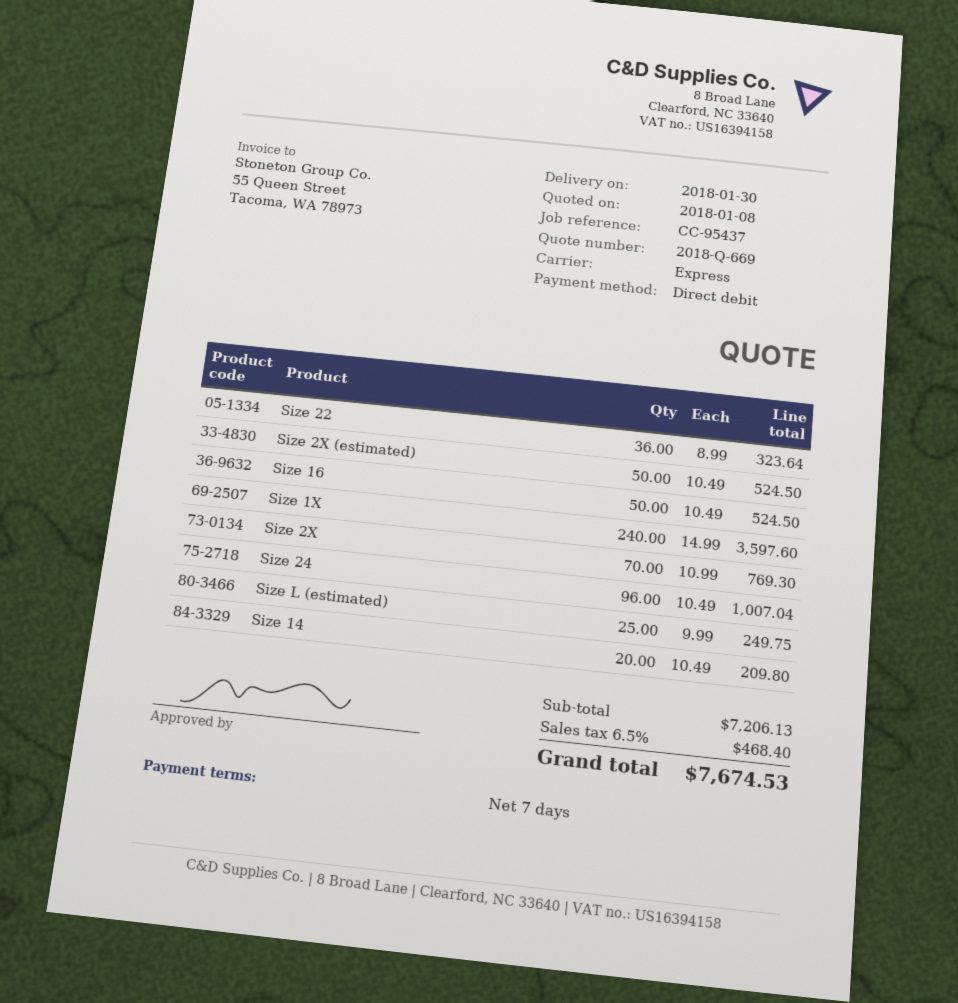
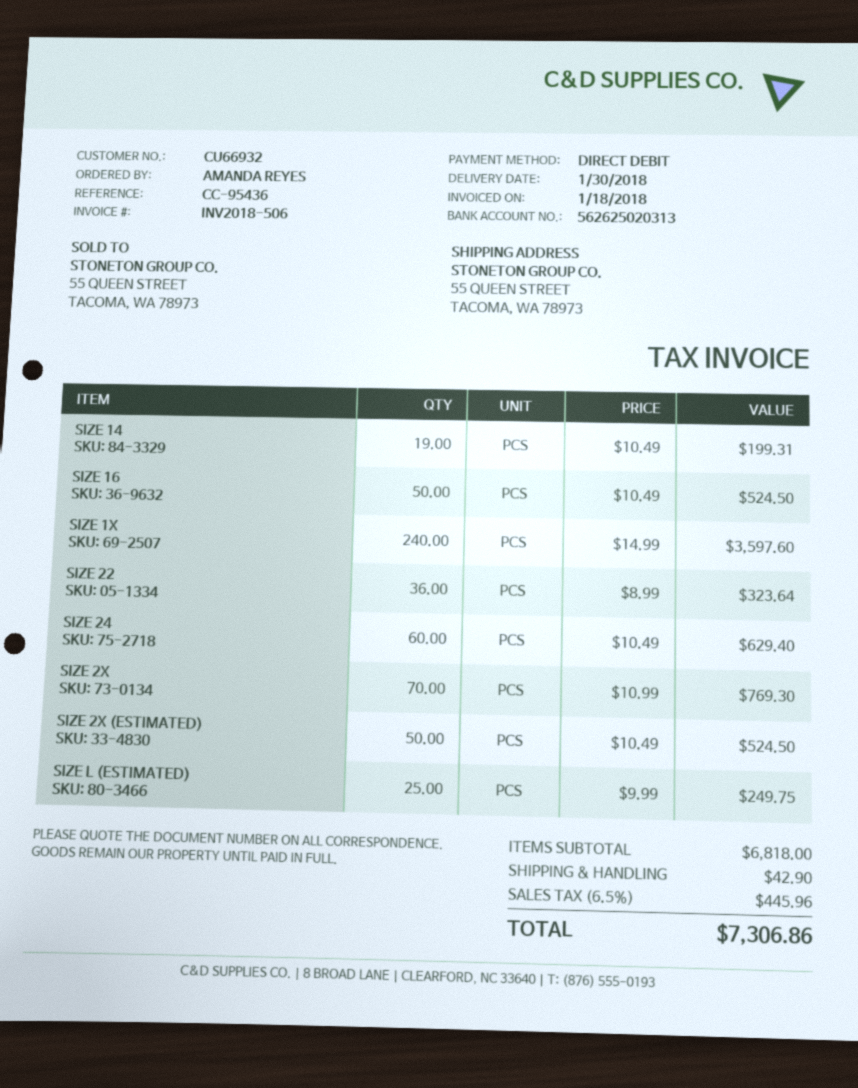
reference: CC-95437 -> CC-95436
Size 24: 96 x 10.49 = 1007.04 -> 60 x 10.49 = 629.40
Size 14: 20 x 10.49 = 209.80 -> 19 x 10.49 = 199.31
subtotal: 7206.13 -> 6818.00
shipping: none -> 42.90
tax: 6.5% = 468.40 -> 6.5% = 445.96
total: 7674.53 -> 7306.86

